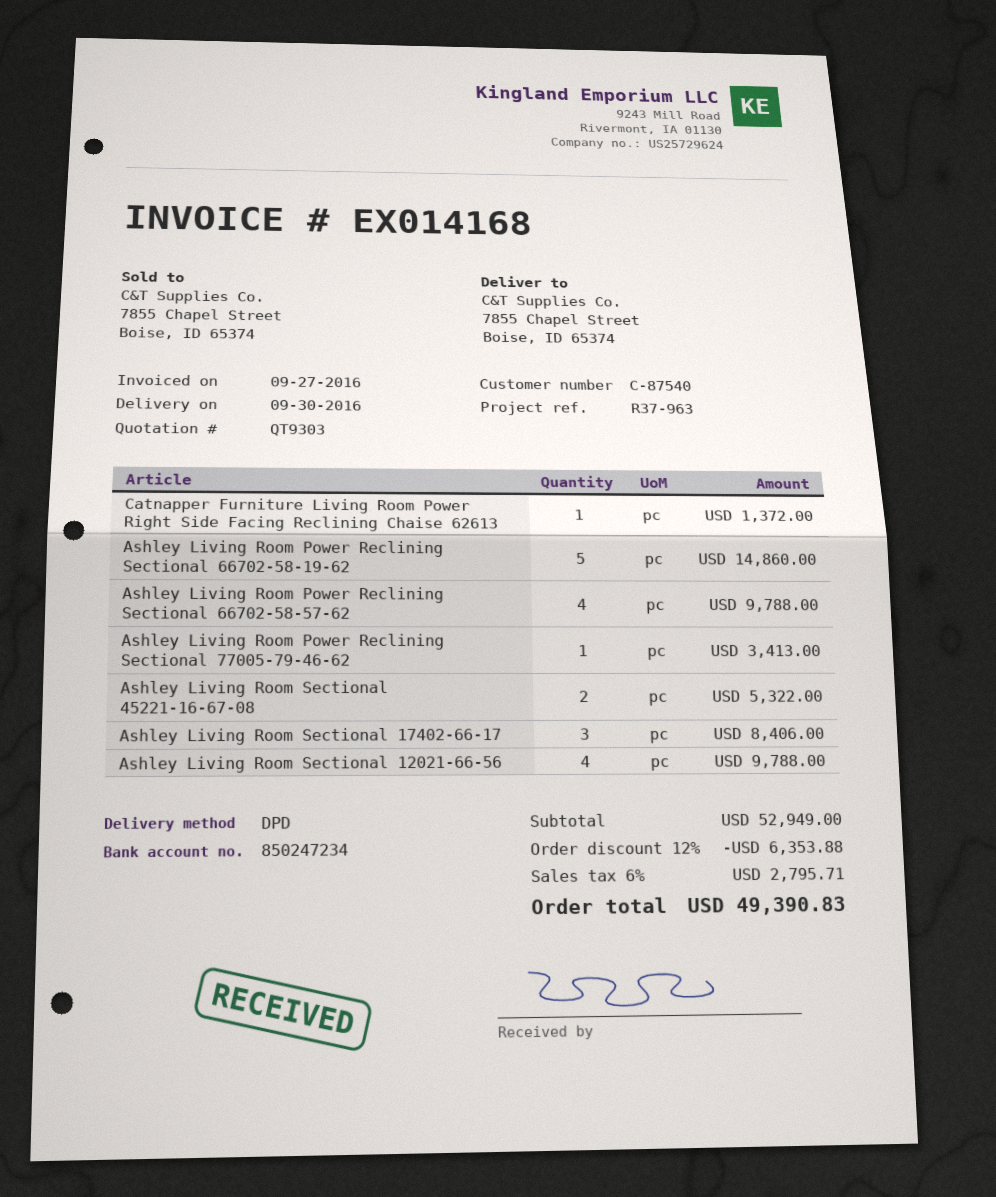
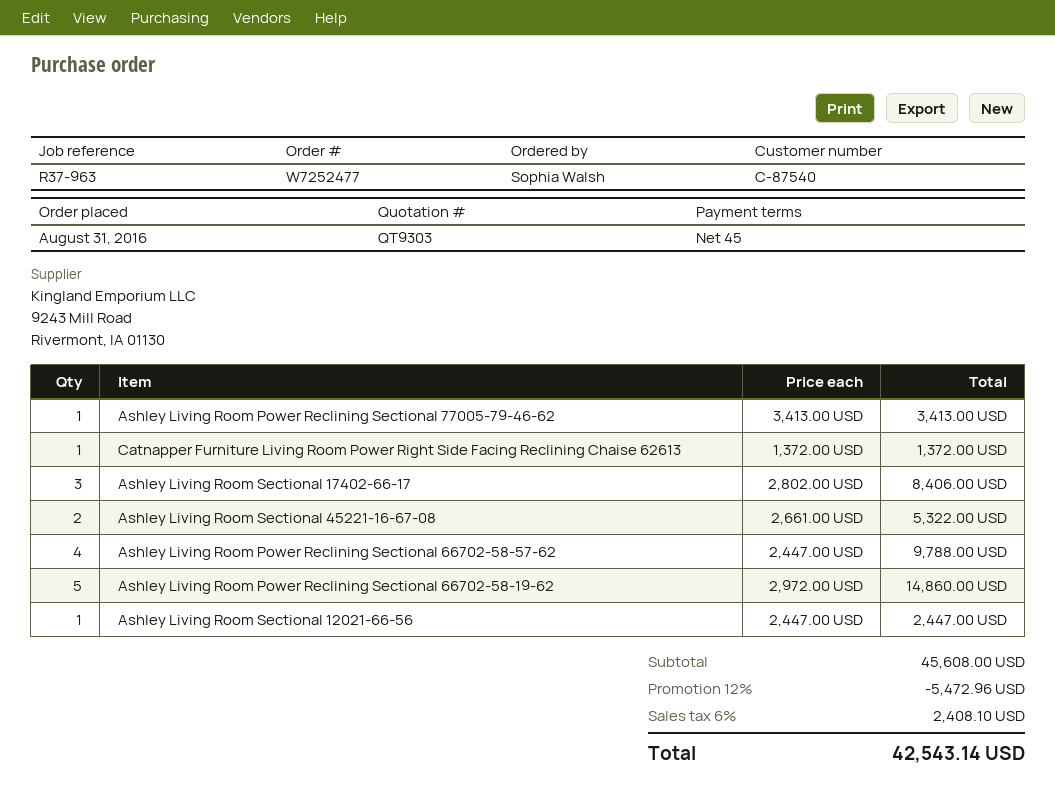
Ashley Living Room Sectional 12021-66-56: 4 for 9788.00 -> 1 for 2447.00
subtotal: 52949.00 -> 45608.00
discount: 12% = 6353.88 -> 12% = 5472.96
tax: 6% = 2795.71 -> 6% = 2408.10
total: 49390.83 -> 42543.14

